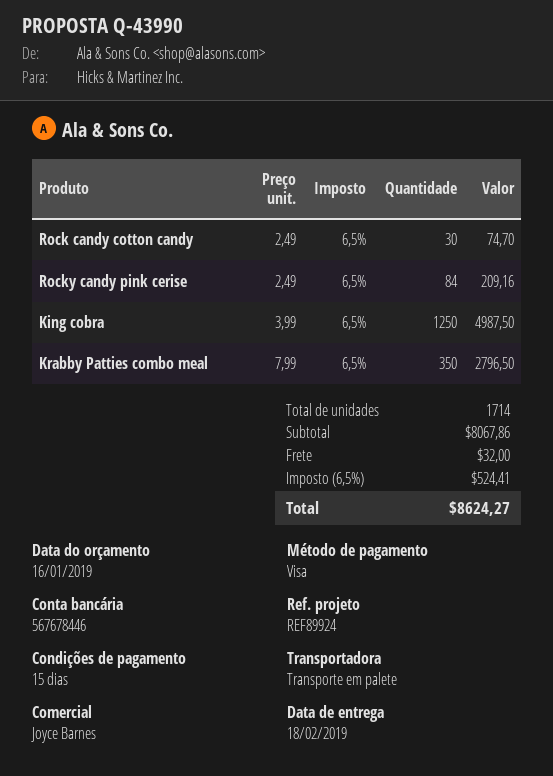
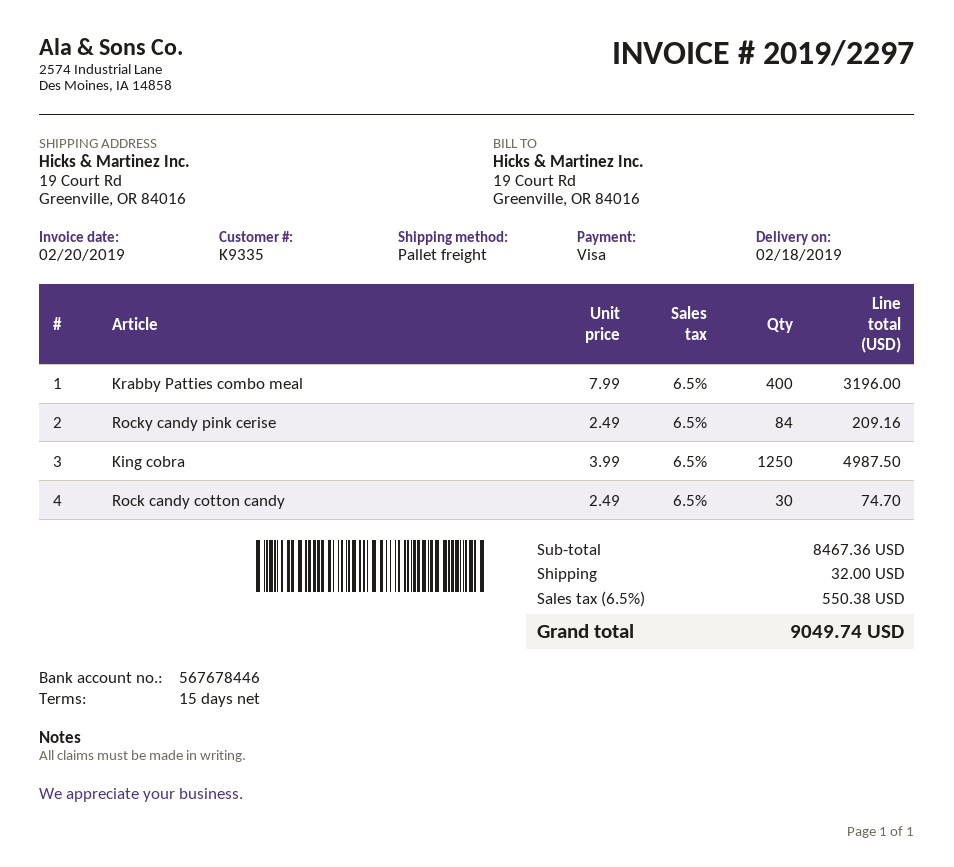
Krabby Patties combo meal: 350 x 7.99 = 2796.50 -> 400 x 7.99 = 3196.00
subtotal: 8067.86 -> 8467.36
tax: 6.5% = 524.41 -> 6.5% = 550.38
total: 8624.27 -> 9049.74

